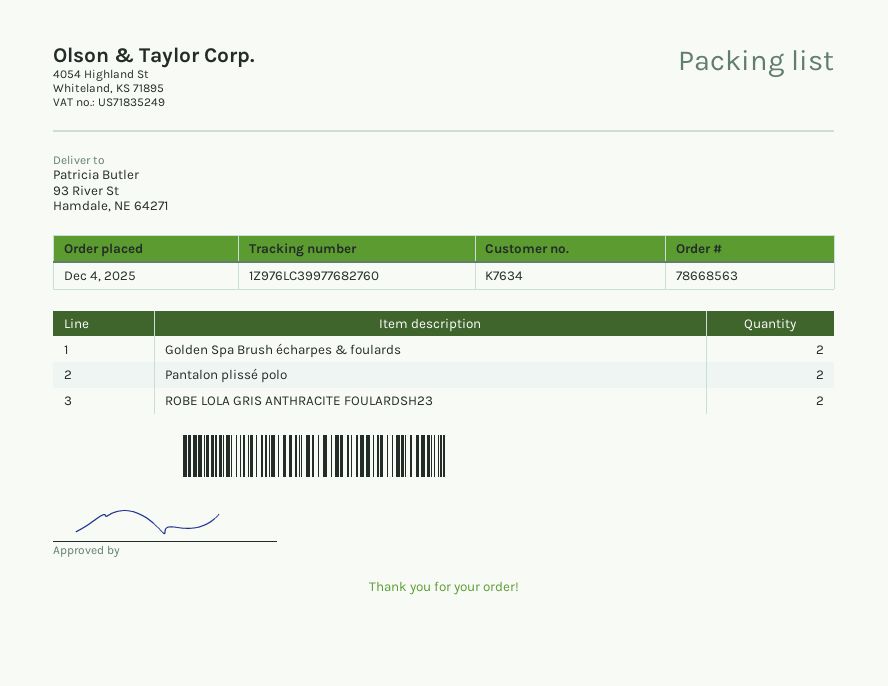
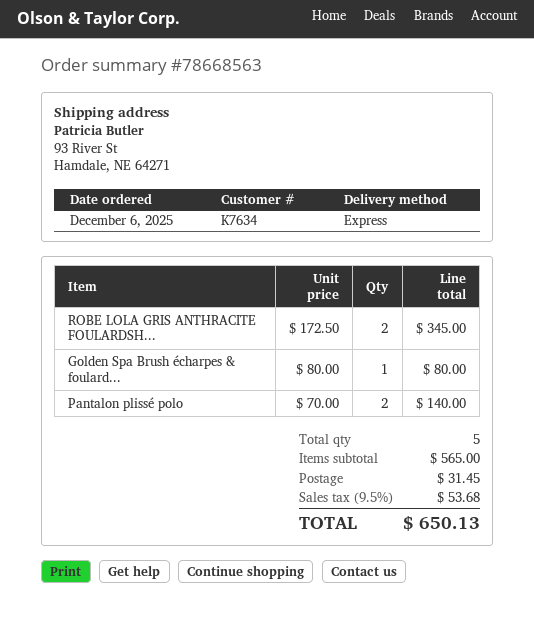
order date: 2025-12-04 -> 2025-12-06
Golden Spa Brush écharpes & foulards: 2 -> 1

